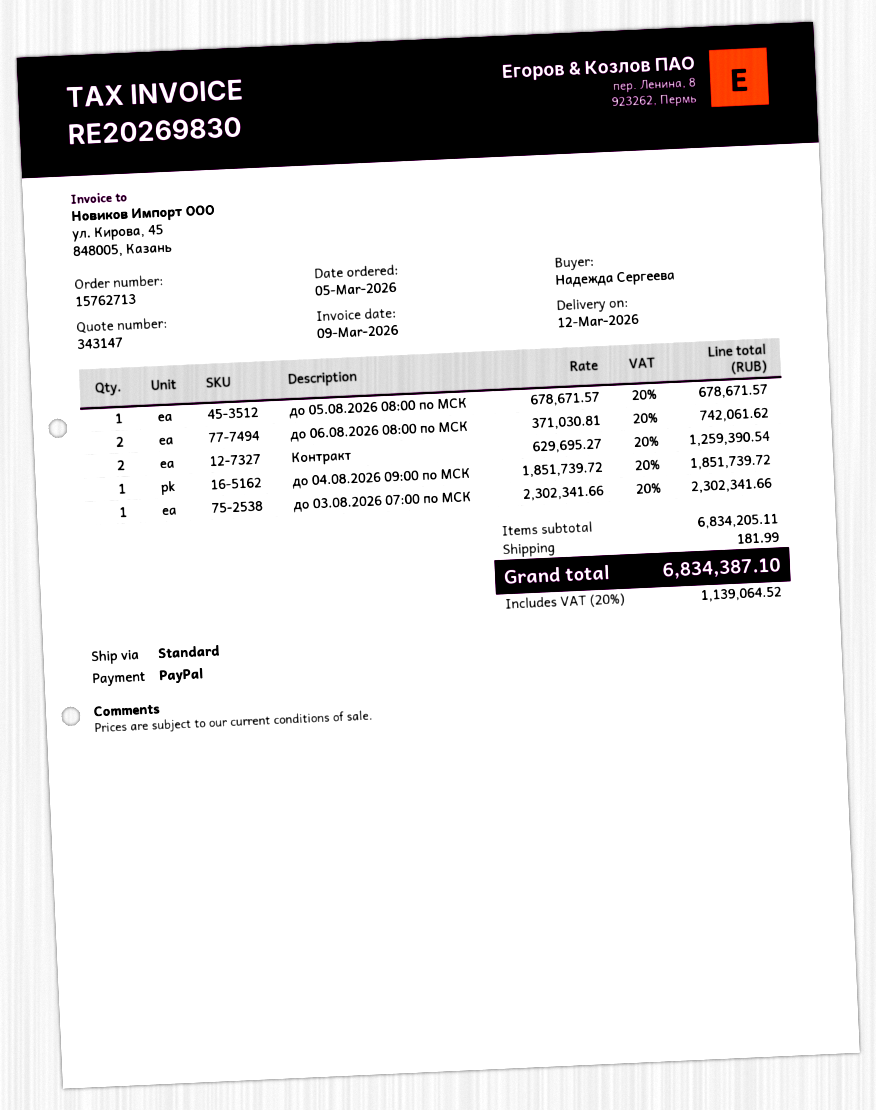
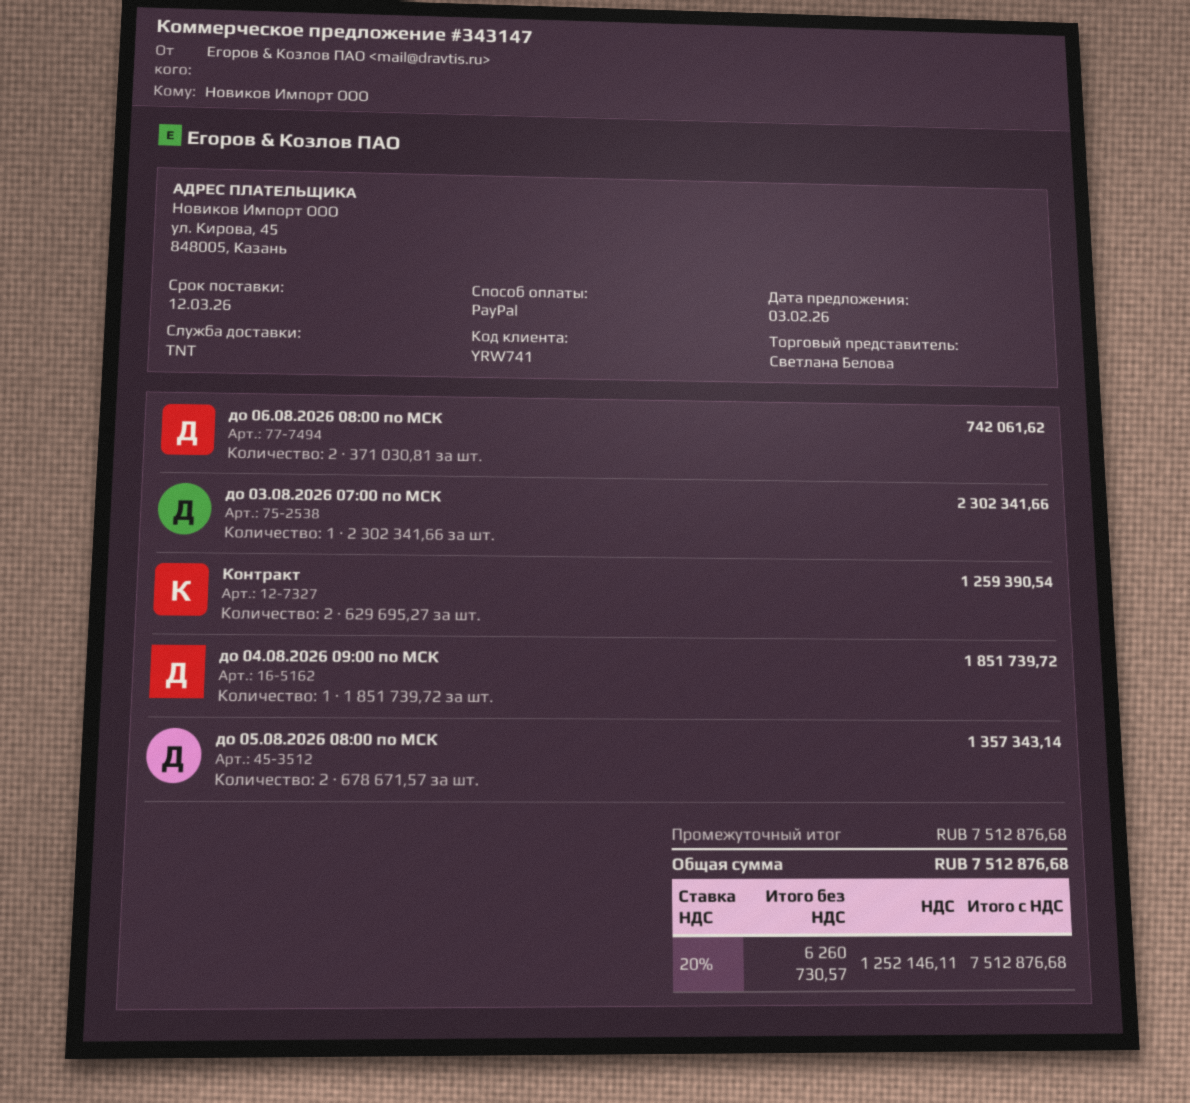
shipping method: standard -> TNT
до 05.08.2026 08:00 по МСК: 1 x 678671.57 = 678671.57 -> 2 x 678671.57 = 1357343.14
subtotal: 6834205.11 -> 7512876.68
shipping: 181.99 -> none
tax: 20% = 1139064.52 -> 20% = 1252146.11
total: 6834387.10 -> 7512876.68

